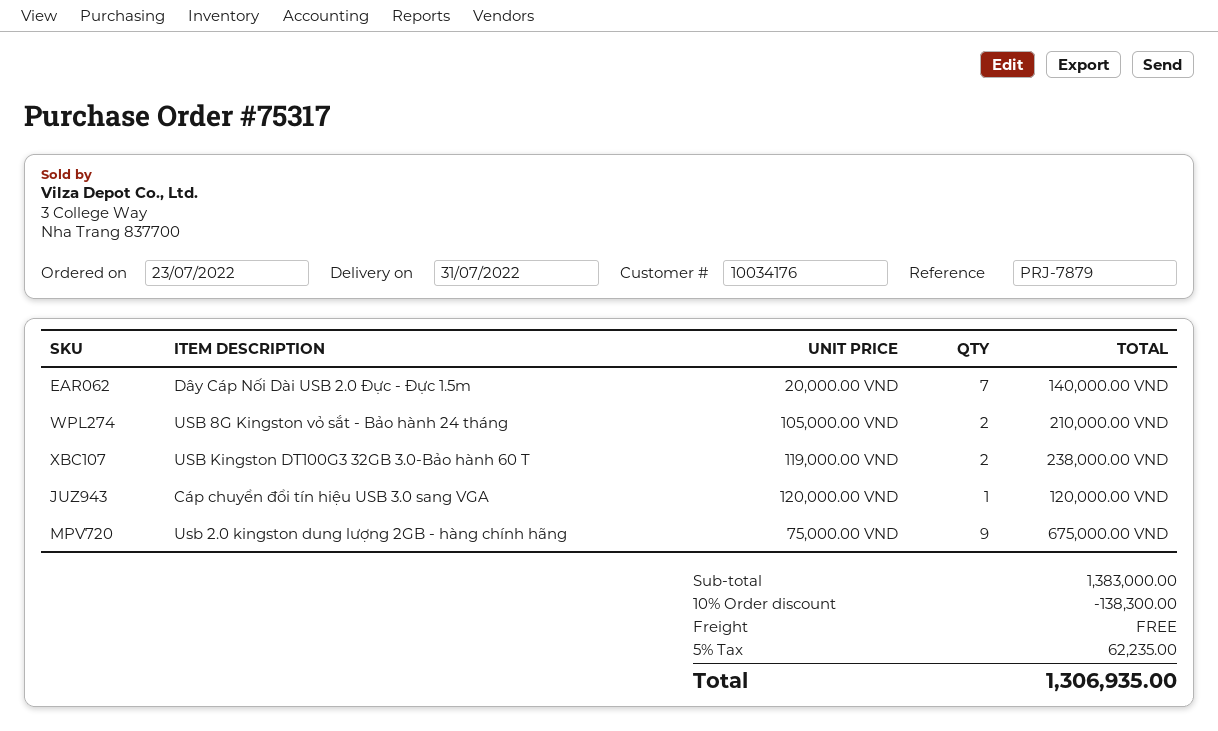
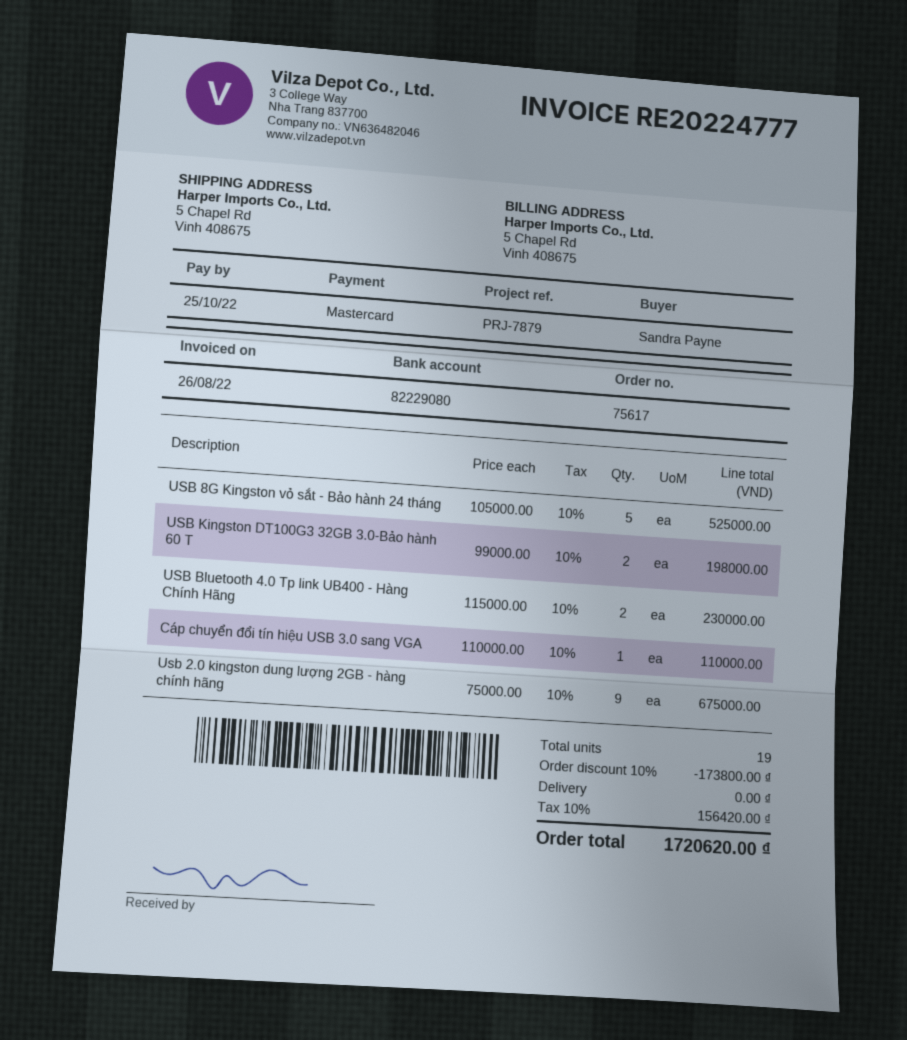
order number: 75317 -> 75617
Dây Cáp Nối Dài USB 2.0 Đực - Đực 1.5m: 7 x 20000.00 = 140000.00 -> none
USB 8G Kingston vỏ sắt - Bảo hành 24 tháng: 2 x 105000.00 = 210000.00 -> 5 x 105000.00 = 525000.00
USB Kingston DT100G3 32GB 3.0-Bảo hành 60 T: 2 x 119000.00 = 238000.00 -> 2 x 99000.00 = 198000.00
Cáp chuyển đổi tín hiệu USB 3.0 sang VGA: 1 x 120000.00 = 120000.00 -> 1 x 110000.00 = 110000.00
USB Bluetooth 4.0 Tp link UB400 - Hàng Chính Hãng: none -> 2 x 115000.00 = 230000.00
discount: 10% = 138300.00 -> 10% = 173800.00
tax: 5% = 62235.00 -> 10% = 156420.00
total: 1306935.00 -> 1720620.00

